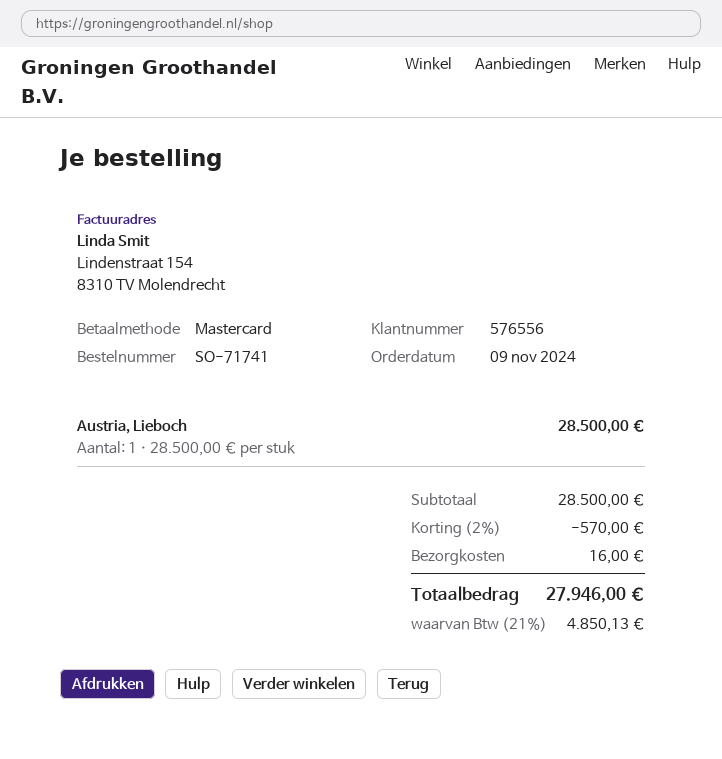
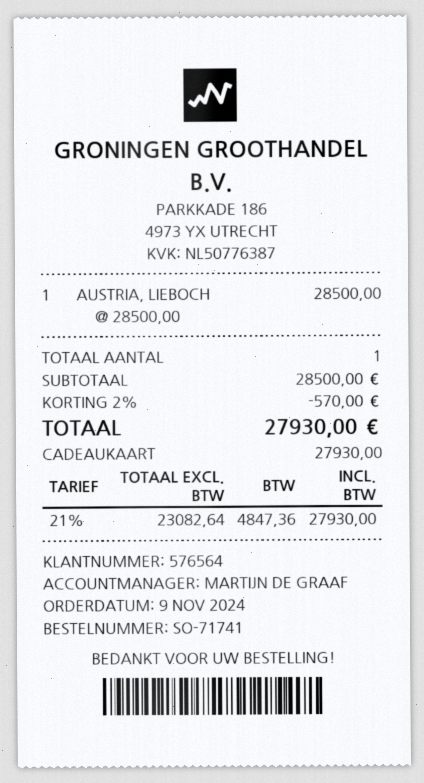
customer number: 576556 -> 576564
payment method: Mastercard -> gift card
shipping: 16.00 -> none
tax: 21% = 4850.13 -> 21% = 4847.36
total: 27946.00 -> 27930.00

